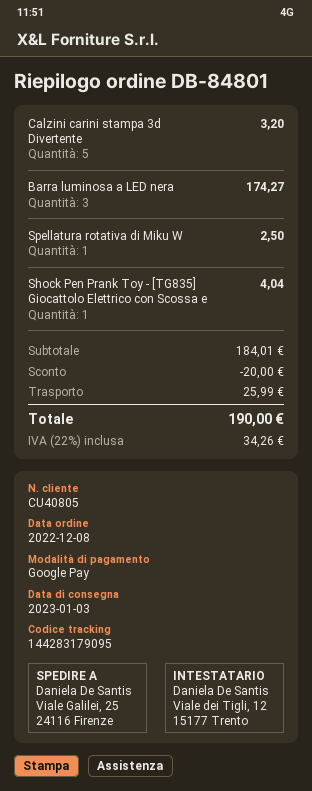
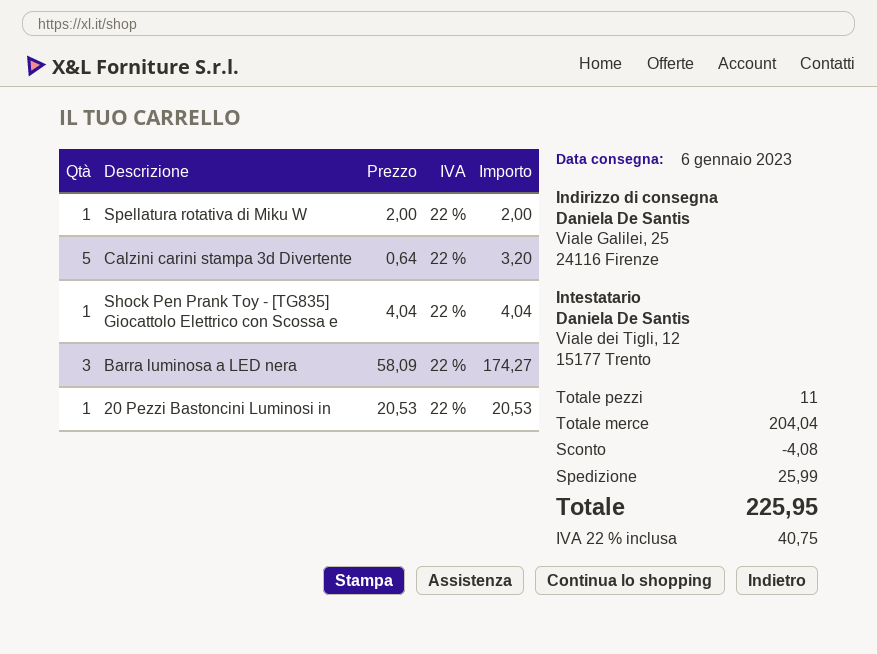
delivery date: 2023-01-03 -> 2023-01-06
Spellatura rotativa di Miku W: 1 for 2.50 -> 1 for 2.00
20 Pezzi Bastoncini Luminosi in: none -> 1 for 20.53
subtotal: 184.01 -> 204.04
discount: 20.00 -> 4.08
tax: 22% = 34.26 -> 22% = 40.75
total: 190.00 -> 225.95

